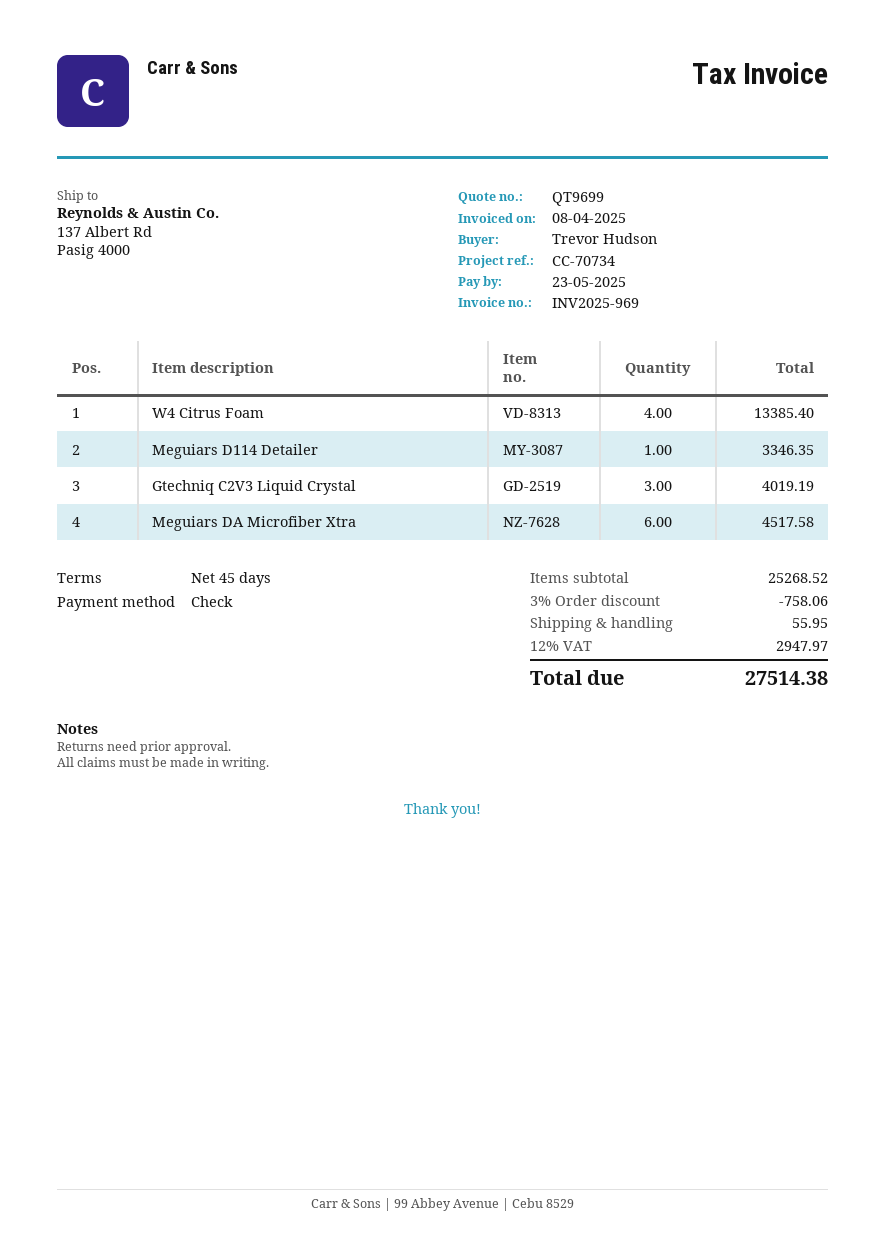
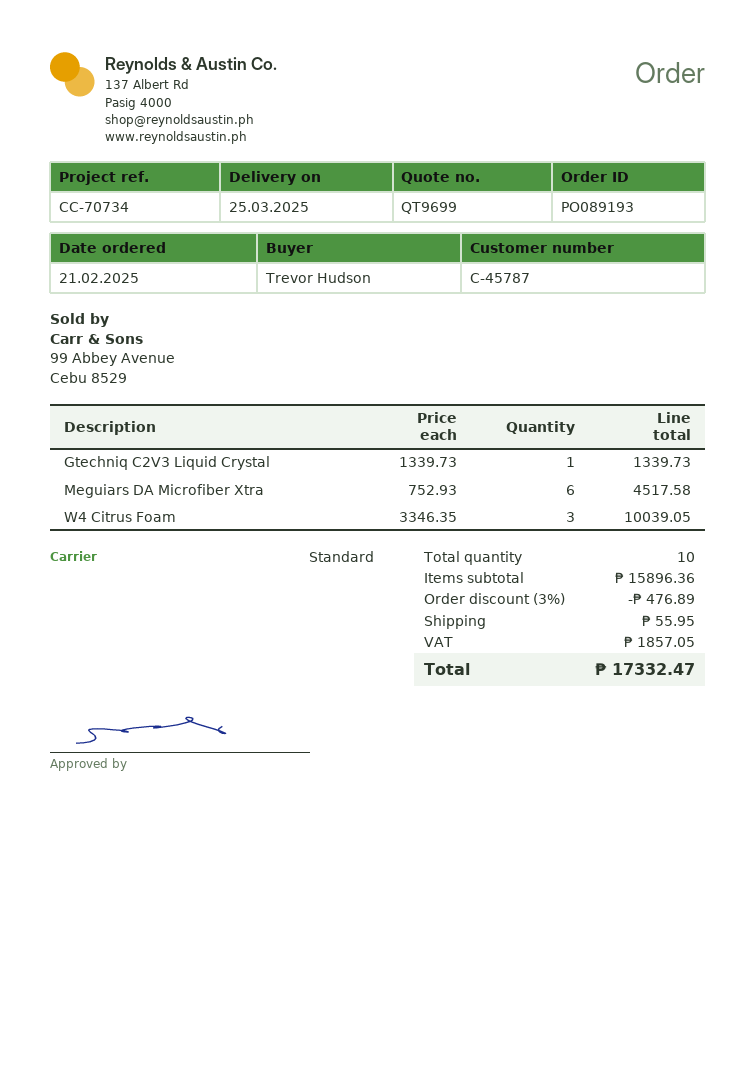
W4 Citrus Foam: 4 for 13385.40 -> 3 for 10039.05
Meguiars D114 Detailer: 1 for 3346.35 -> none
Gtechniq C2V3 Liquid Crystal: 3 for 4019.19 -> 1 for 1339.73
subtotal: 25268.52 -> 15896.36
discount: 3% = 758.06 -> 3% = 476.89
tax: 2947.97 -> 1857.05
total: 27514.38 -> 17332.47

